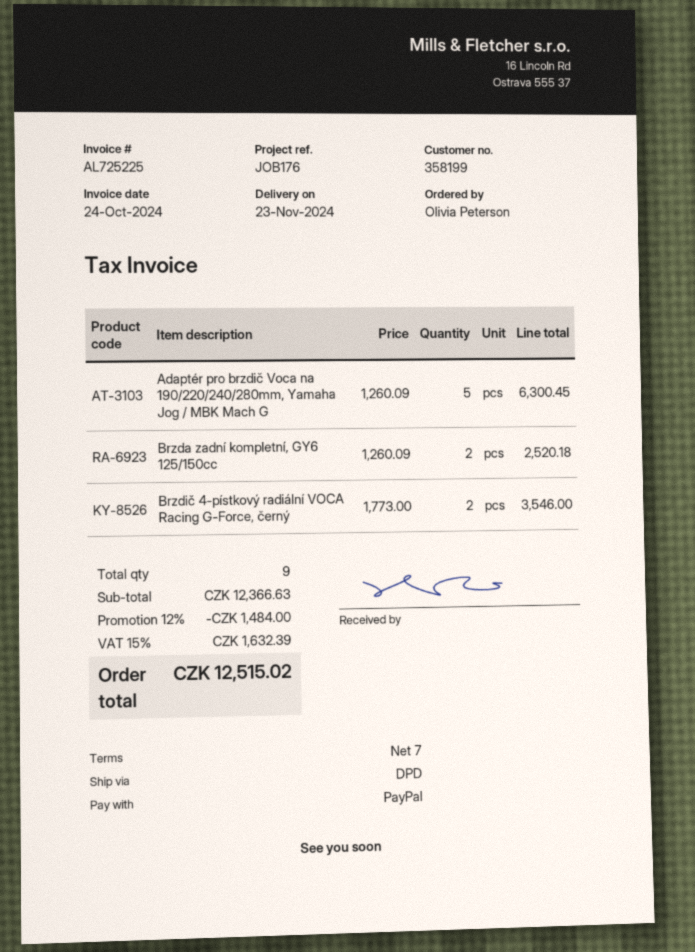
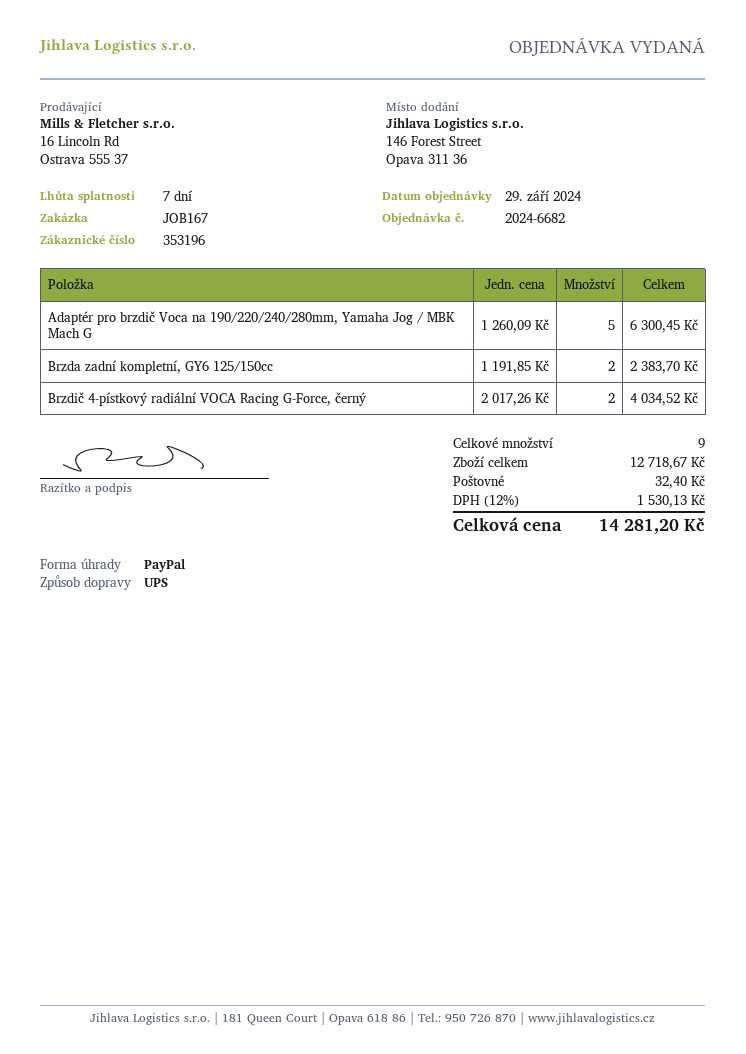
customer number: 358199 -> 353196
reference: JOB176 -> JOB167
shipping method: DPD -> UPS
Brzda zadní kompletní, GY6 125/150cc: 2 x 1260.09 = 2520.18 -> 2 x 1191.85 = 2383.70
Brzdič 4-pístkový radiální VOCA Racing G-Force, černý: 2 x 1773.00 = 3546.00 -> 2 x 2017.26 = 4034.52
subtotal: 12366.63 -> 12718.67
discount: 12% = 1484.00 -> none
shipping: none -> 32.40
tax: 15% = 1632.39 -> 12% = 1530.13
total: 12515.02 -> 14281.20

